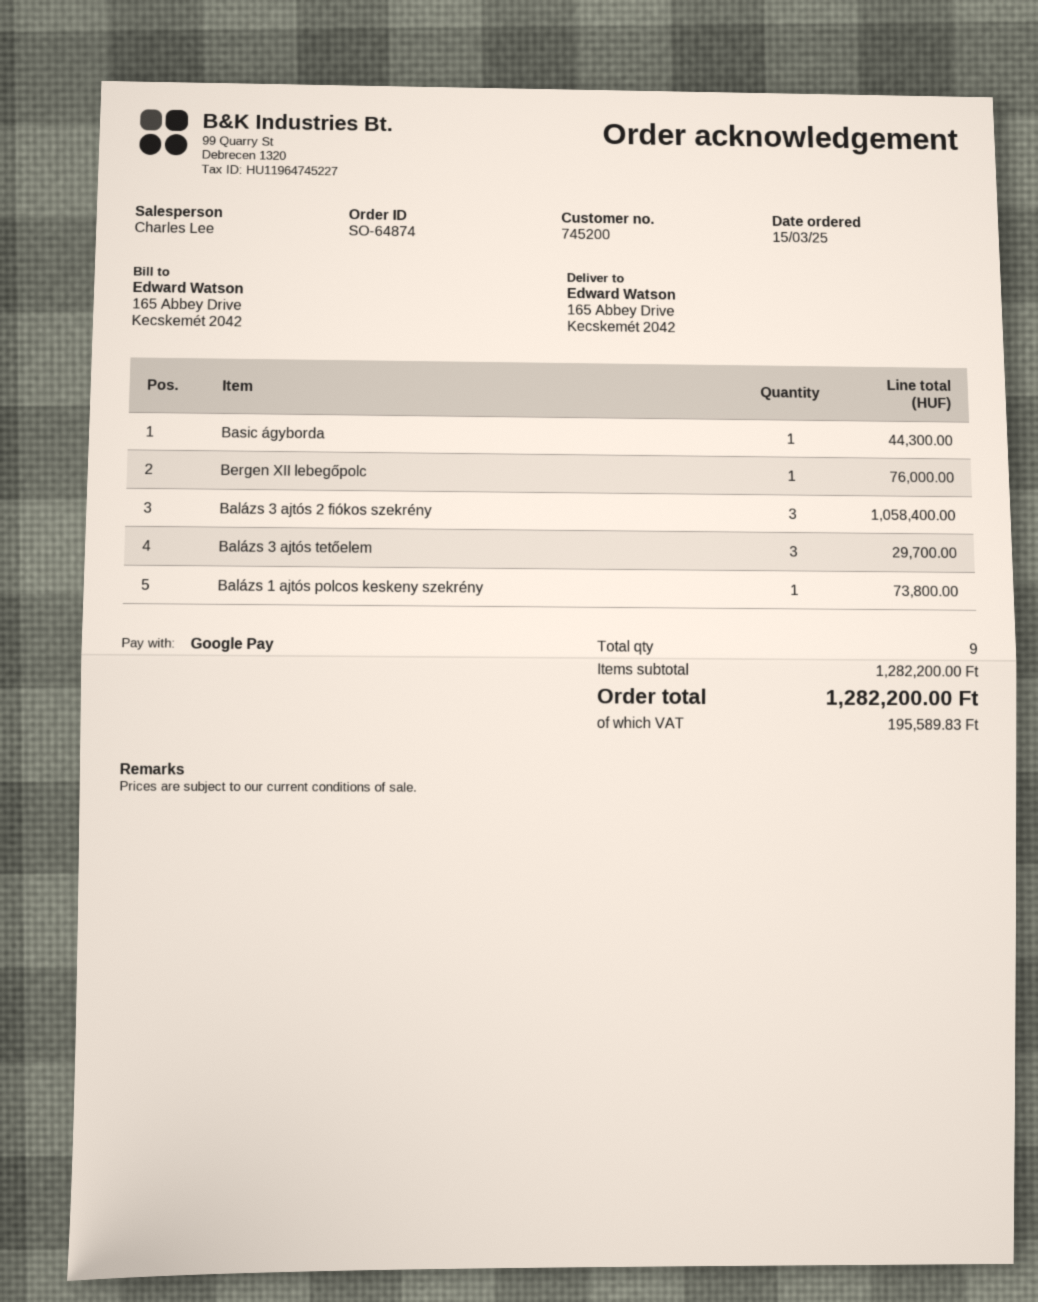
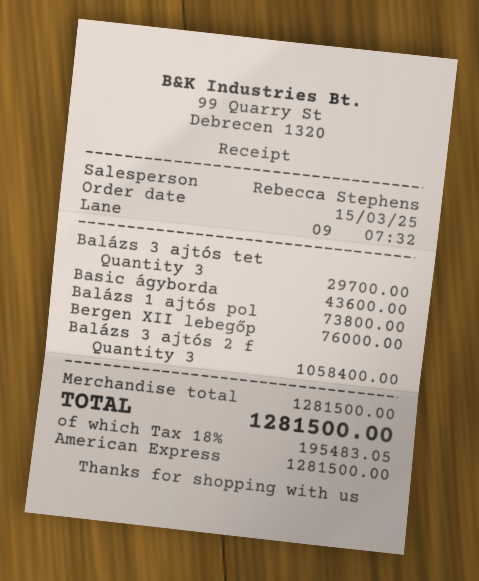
sales rep: Charles Lee -> Rebecca Stephens
payment method: Google Pay -> American Express
Basic ágyborda: 1 for 44300.00 -> 1 for 43600.00
subtotal: 1282200.00 -> 1281500.00
tax: 195589.83 -> 195483.05
total: 1282200.00 -> 1281500.00

